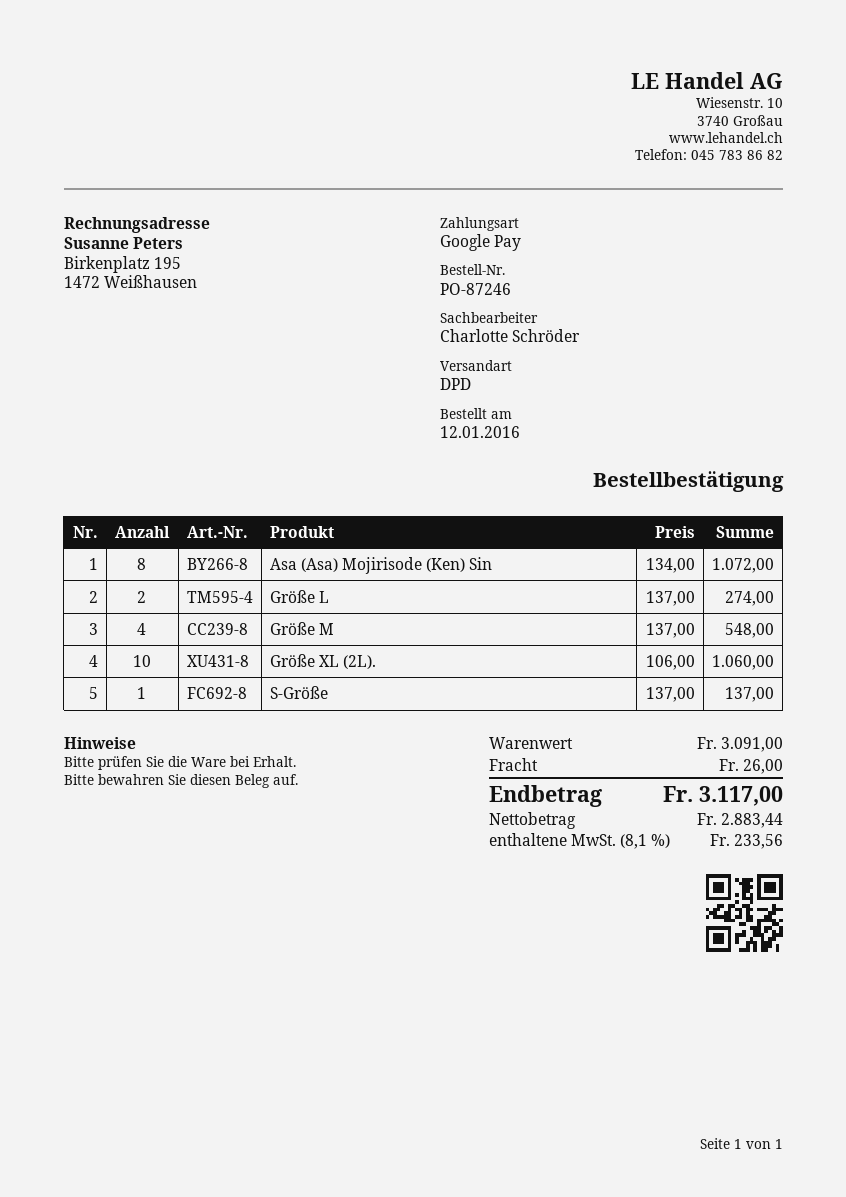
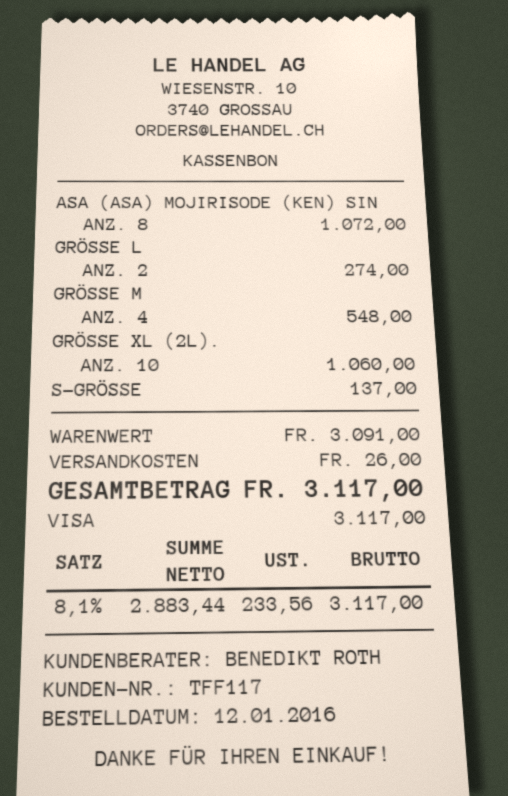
sales rep: Charlotte Schröder -> BENEDIKT ROTH
payment method: Google Pay -> Visa

